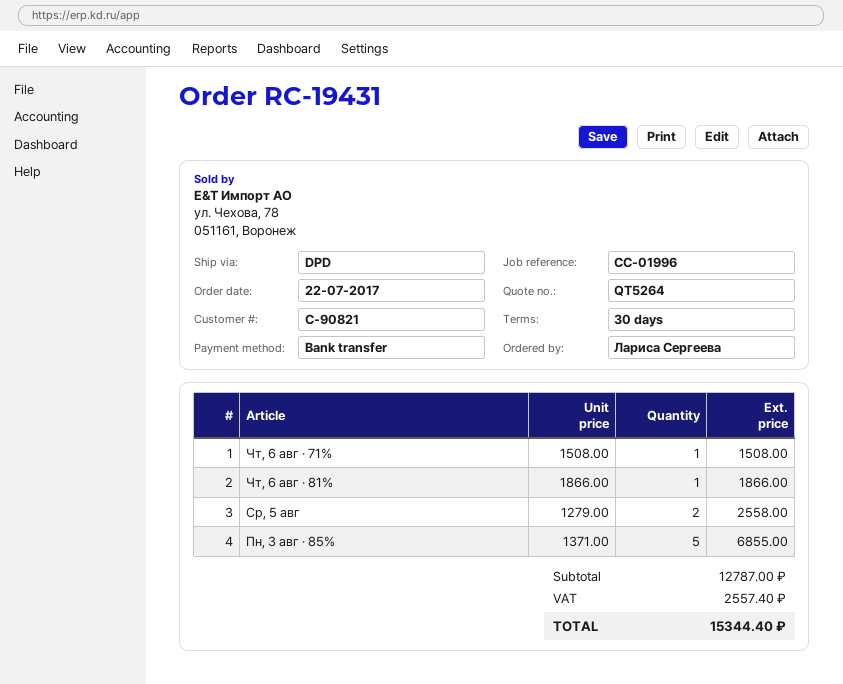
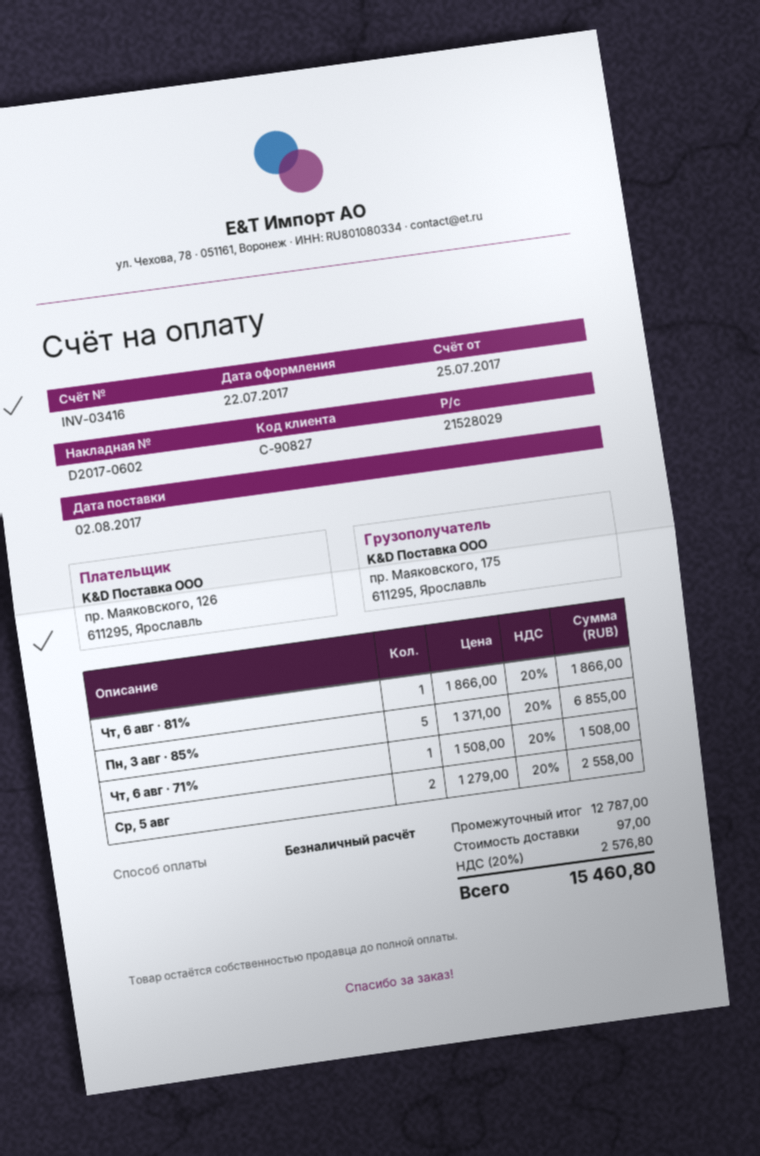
customer number: C-90821 -> C-90827
shipping: none -> 97.00
tax: 2557.40 -> 2576.80
total: 15344.40 -> 15460.80

